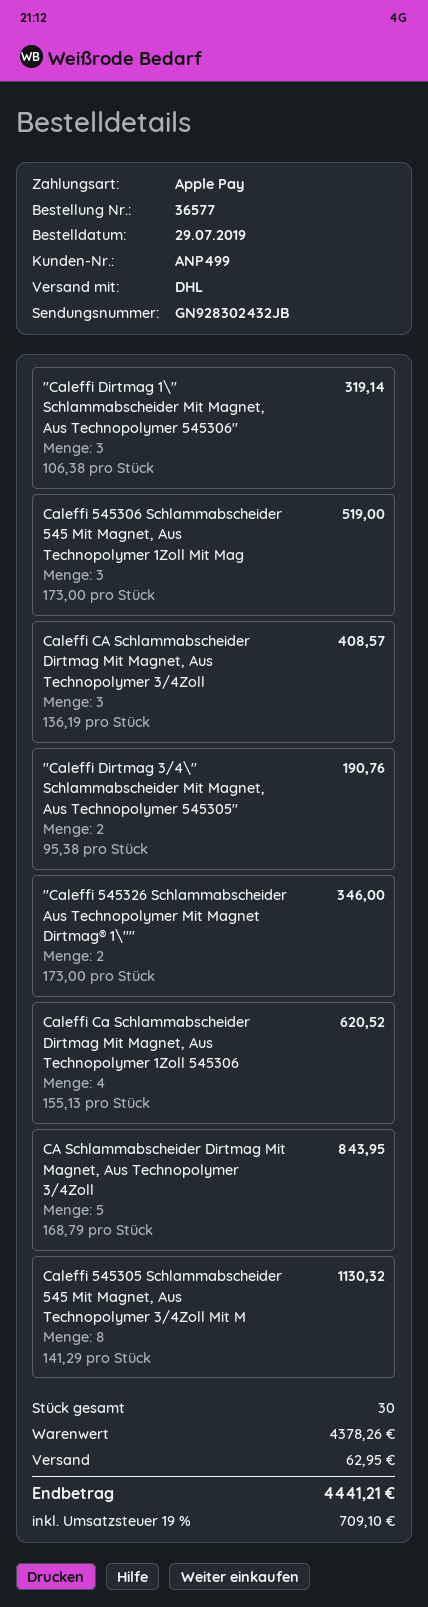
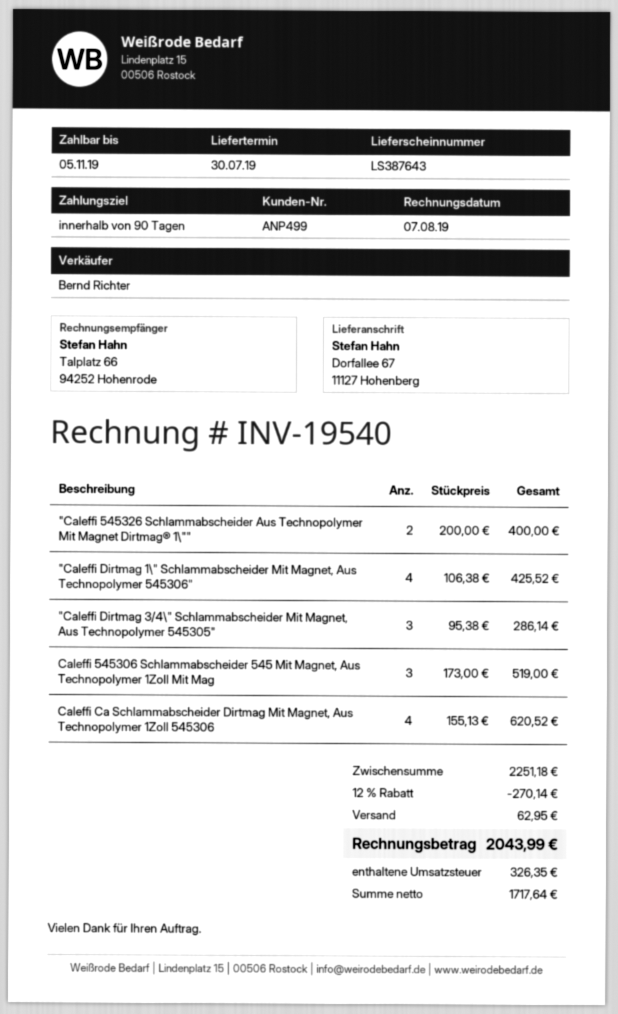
"Caleffi Dirtmag 1\" Schlammabscheider Mit Magnet, Aus Technopolymer 545306": 3 x 106.38 = 319.14 -> 4 x 106.38 = 425.52
Caleffi CA Schlammabscheider Dirtmag Mit Magnet, Aus Technopolymer 3/4Zoll: 3 x 136.19 = 408.57 -> none
"Caleffi Dirtmag 3/4\" Schlammabscheider Mit Magnet, Aus Technopolymer 545305": 2 x 95.38 = 190.76 -> 3 x 95.38 = 286.14
"Caleffi 545326 Schlammabscheider Aus Technopolymer Mit Magnet Dirtmag® 1\"": 2 x 173.00 = 346.00 -> 2 x 200.00 = 400.00
CA Schlammabscheider Dirtmag Mit Magnet, Aus Technopolymer 3/4Zoll: 5 x 168.79 = 843.95 -> none
Caleffi 545305 Schlammabscheider 545 Mit Magnet, Aus Technopolymer 3/4Zoll Mit M: 8 x 141.29 = 1130.32 -> none
subtotal: 4378.26 -> 2251.18
discount: none -> 12% = 270.14
tax: 709.10 -> 326.35
total: 4441.21 -> 2043.99

